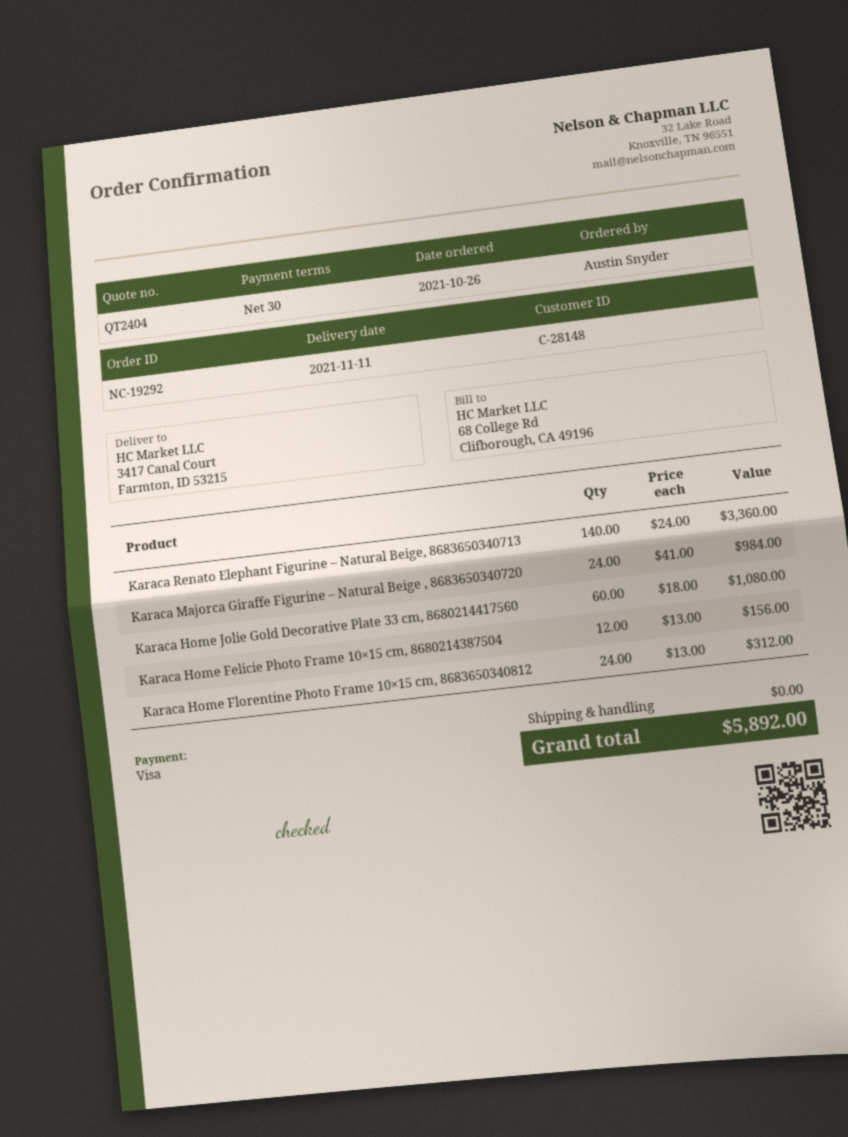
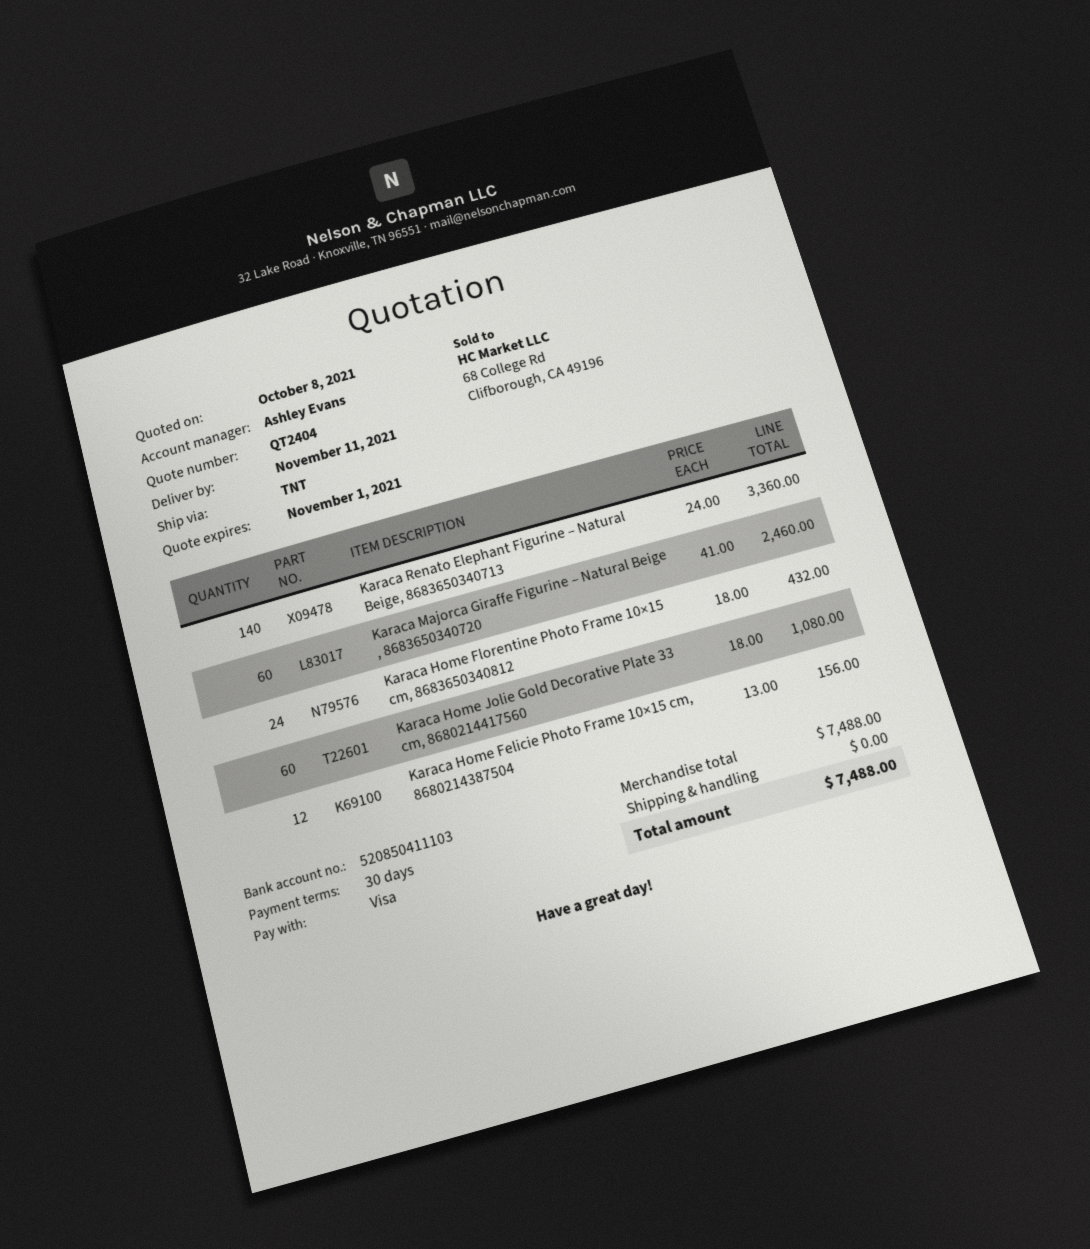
Karaca Majorca Giraffe Figurine – Natural Beige , 8683650340720: 24 x 41.00 = 984.00 -> 60 x 41.00 = 2460.00
Karaca Home Florentine Photo Frame 10×15 cm, 8683650340812: 24 x 13.00 = 312.00 -> 24 x 18.00 = 432.00
total: 5892.00 -> 7488.00

